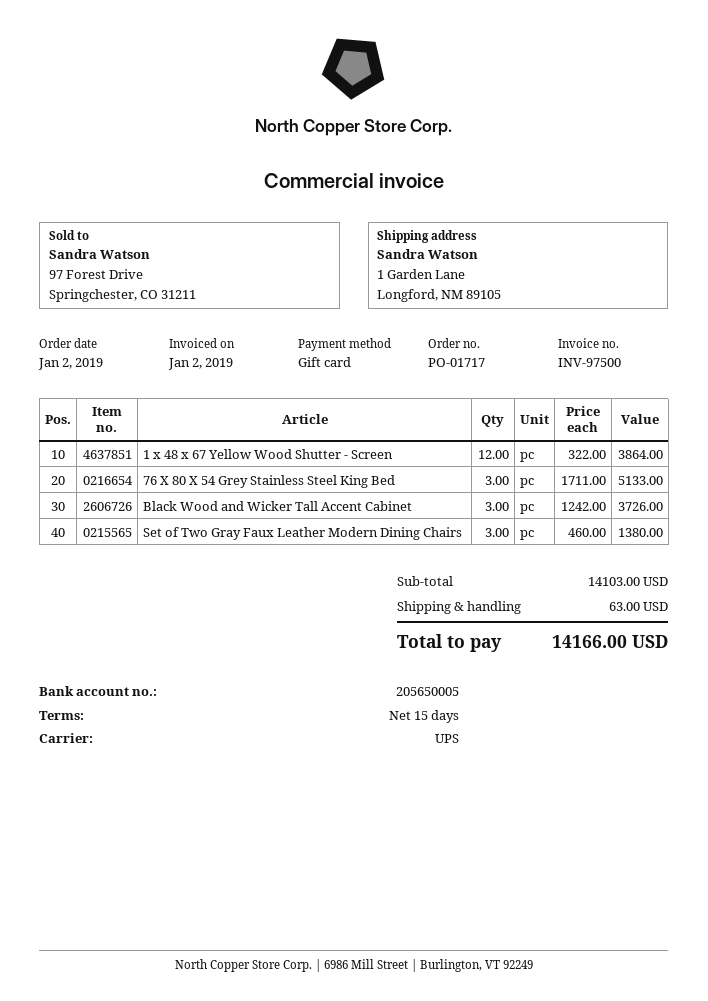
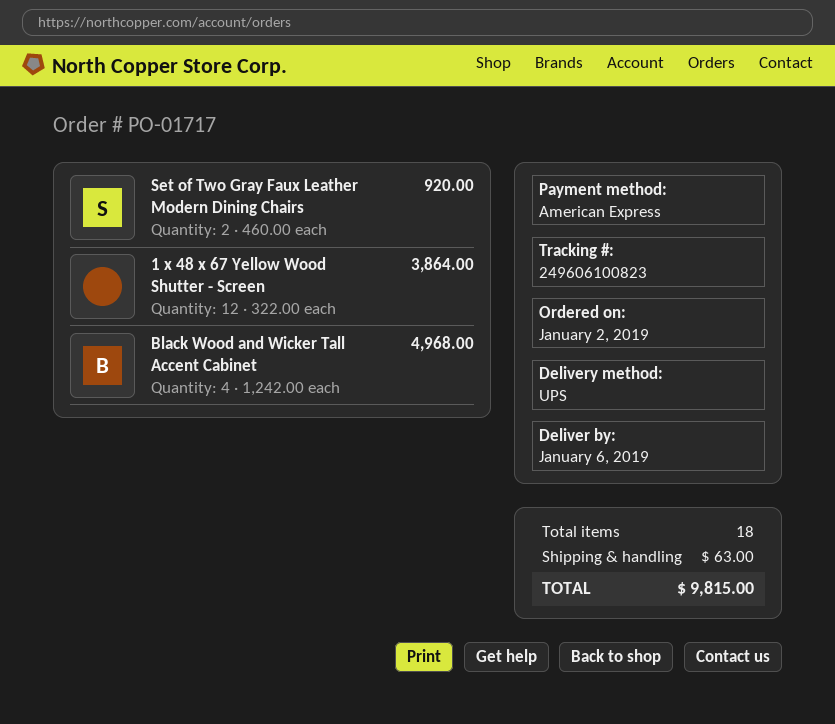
payment method: gift card -> American Express
76 X 80 X 54 Grey Stainless Steel King Bed: 3 x 1711.00 = 5133.00 -> none
Black Wood and Wicker Tall Accent Cabinet: 3 x 1242.00 = 3726.00 -> 4 x 1242.00 = 4968.00
Set of Two Gray Faux Leather Modern Dining Chairs: 3 x 460.00 = 1380.00 -> 2 x 460.00 = 920.00
total: 14166.00 -> 9815.00

